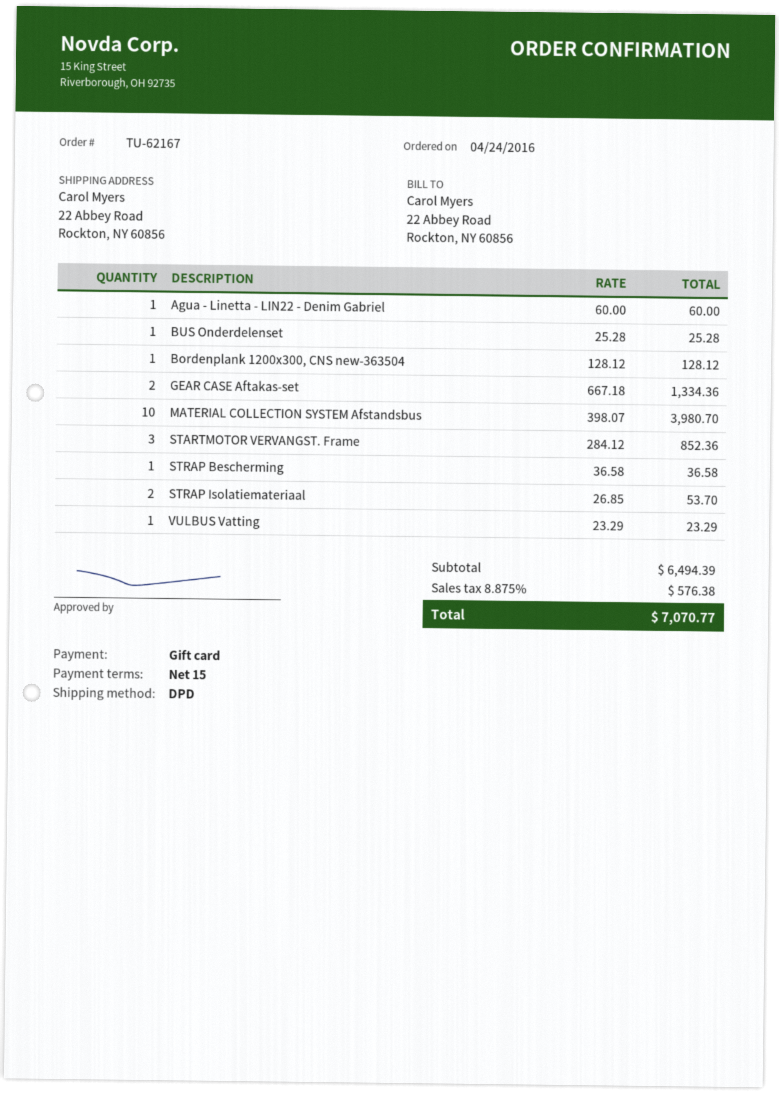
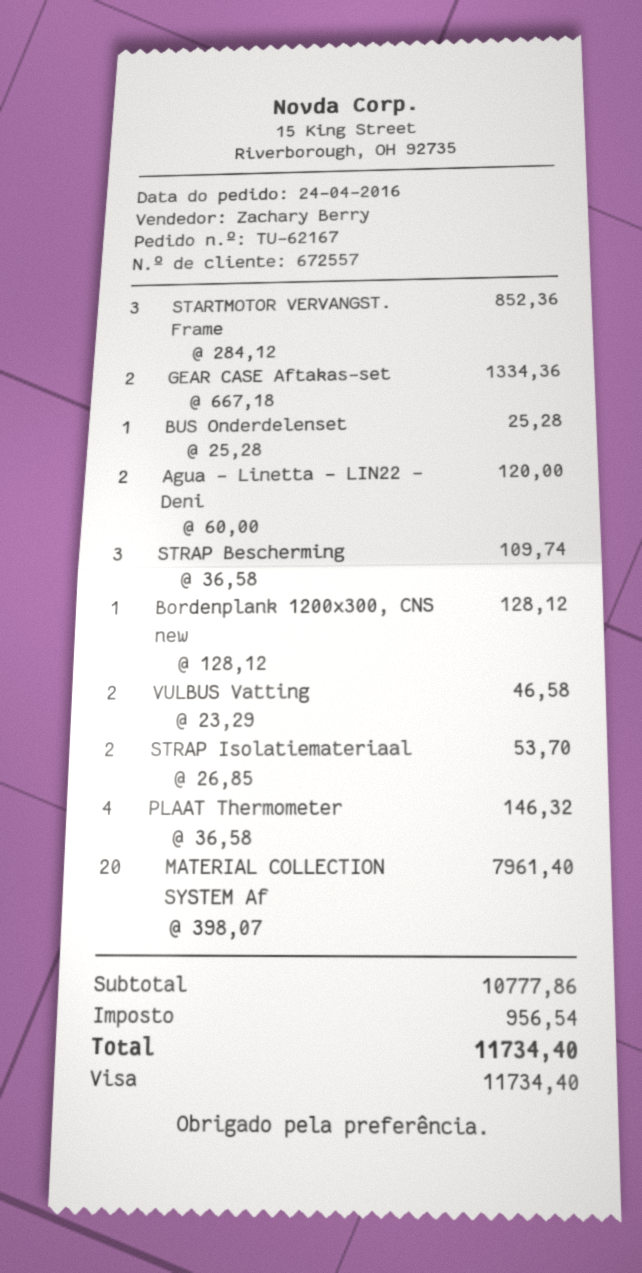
payment method: gift card -> Visa
Agua - Linetta - LIN22 - Denim Gabriel: 1 x 60.00 = 60.00 -> 2 x 60.00 = 120.00
MATERIAL COLLECTION SYSTEM Afstandsbus: 10 x 398.07 = 3980.70 -> 20 x 398.07 = 7961.40
STRAP Bescherming: 1 x 36.58 = 36.58 -> 3 x 36.58 = 109.74
VULBUS Vatting: 1 x 23.29 = 23.29 -> 2 x 23.29 = 46.58
PLAAT Thermometer: none -> 4 x 36.58 = 146.32
subtotal: 6494.39 -> 10777.86
tax: 576.38 -> 956.54
total: 7070.77 -> 11734.40

